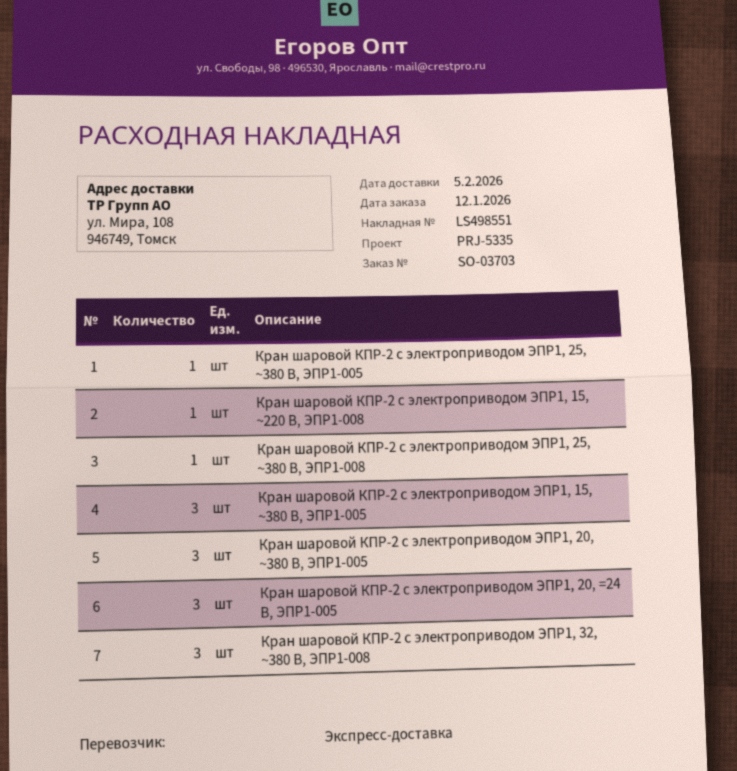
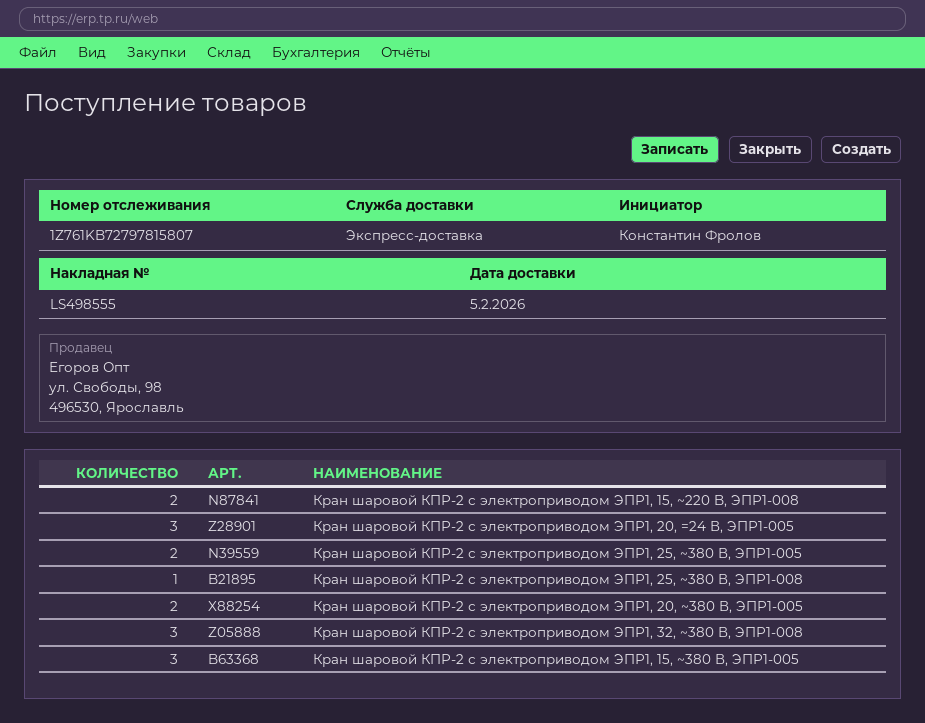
delivery note number: LS498551 -> LS498555
Кран шаровой КПР-2 с электроприводом ЭПР1, 25, ~380 В, ЭПР1-005: 1 -> 2
Кран шаровой КПР-2 с электроприводом ЭПР1, 15, ~220 B, ЭПР1-008: 1 -> 2
Кран шаровой КПР-2 с электроприводом ЭПР1, 20, ~380 В, ЭПР1-005: 3 -> 2

